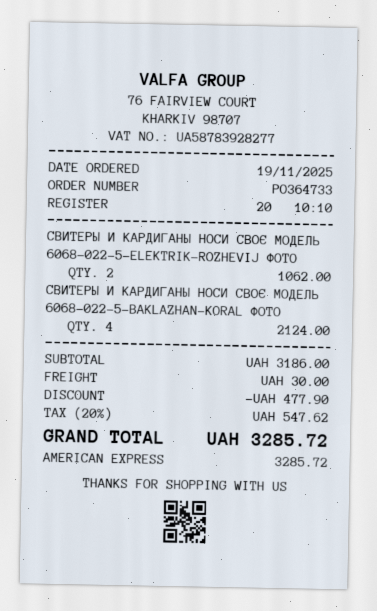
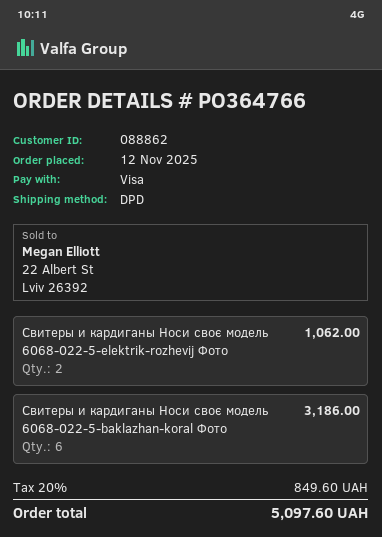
order number: PO364733 -> PO364766
order date: 2025-11-19 -> 2025-11-12
payment method: American Express -> Visa
СВИТЕРЫ И КАРДИГАНЫ НОСИ СВОЄ МОДЕЛЬ 6068-022-5-BAKLAZHAN-KORAL ФОТО: 4 for 2124.00 -> 6 for 3186.00
discount: 477.90 -> none
shipping: 30.00 -> none
tax: 20% = 547.62 -> 20% = 849.60
total: 3285.72 -> 5097.60

